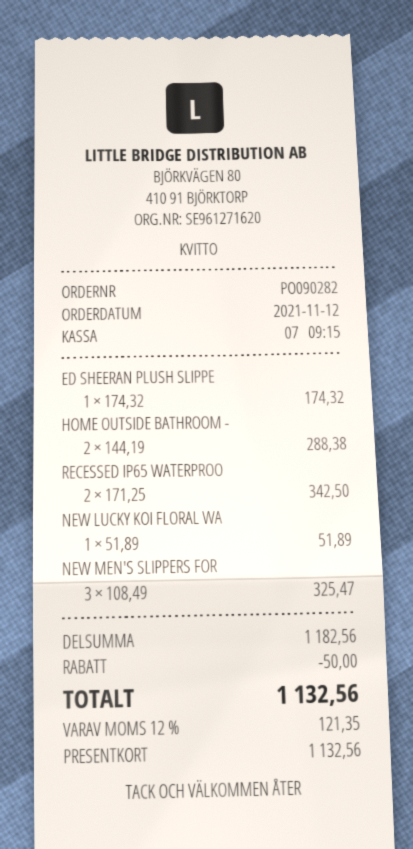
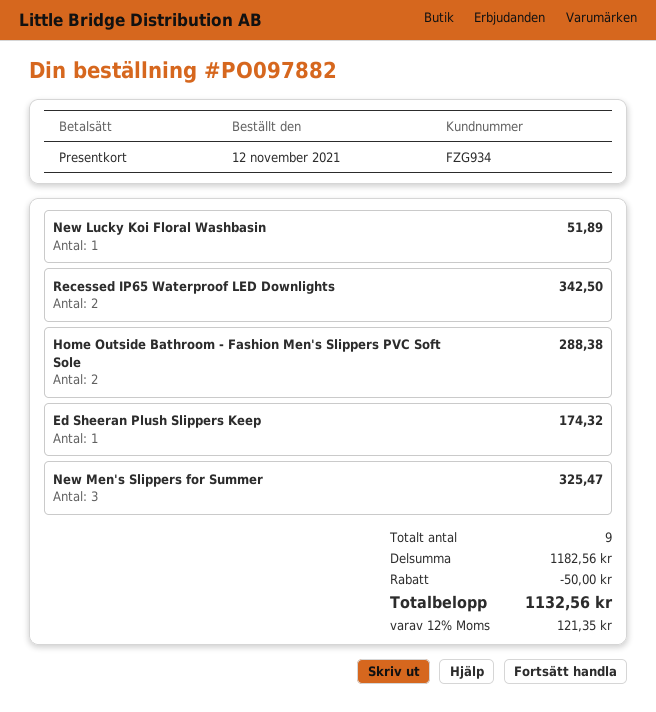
order number: PO090282 -> PO097882

